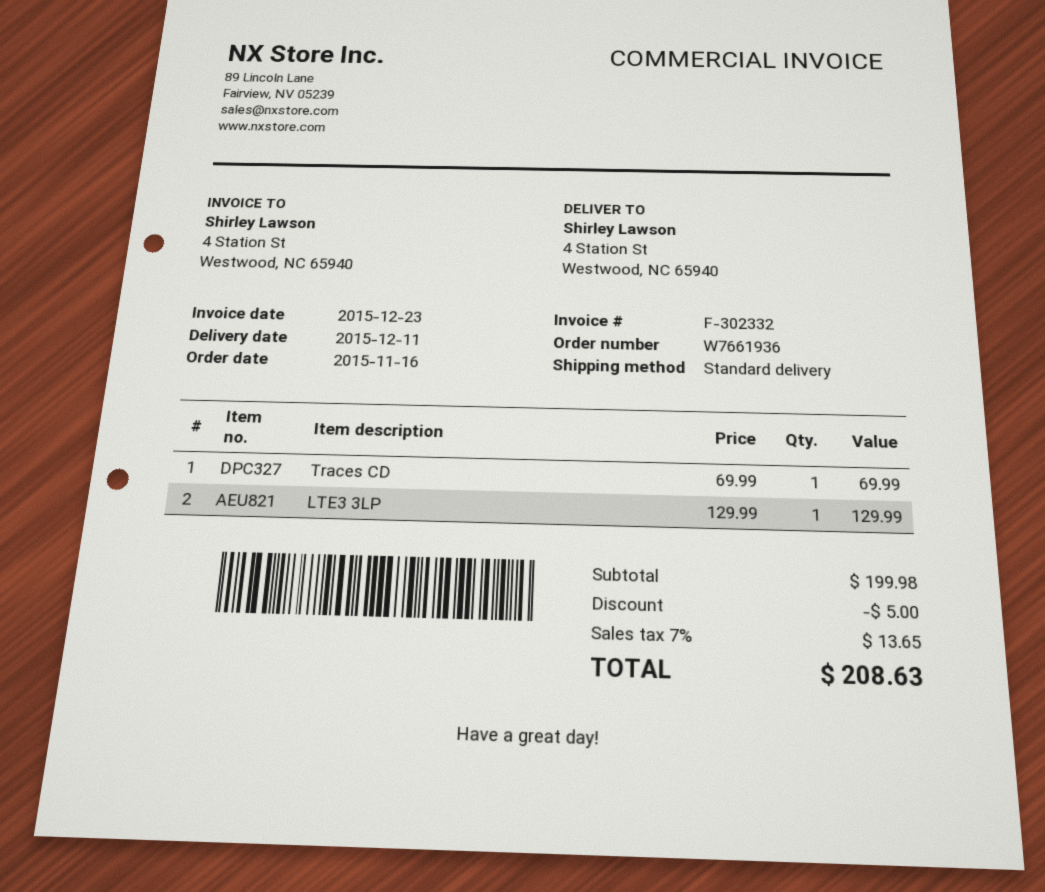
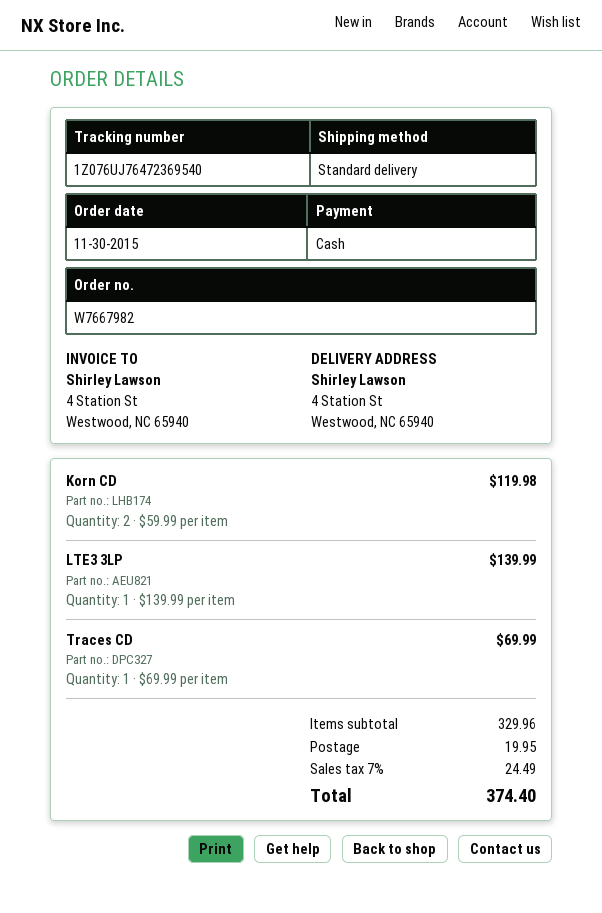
order number: W7661936 -> W7667982
order date: 2015-11-16 -> 2015-11-30
LTE3 3LP: 1 x 129.99 = 129.99 -> 1 x 139.99 = 139.99
Korn CD: none -> 2 x 59.99 = 119.98
subtotal: 199.98 -> 329.96
discount: 5.00 -> none
shipping: none -> 19.95
tax: 7% = 13.65 -> 7% = 24.49
total: 208.63 -> 374.40

